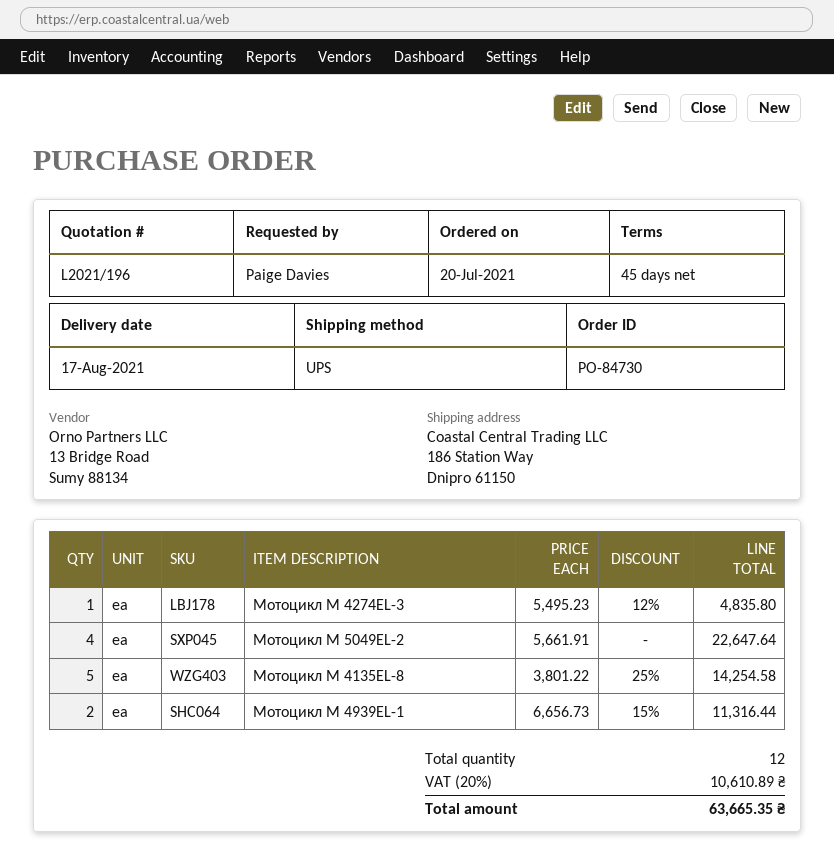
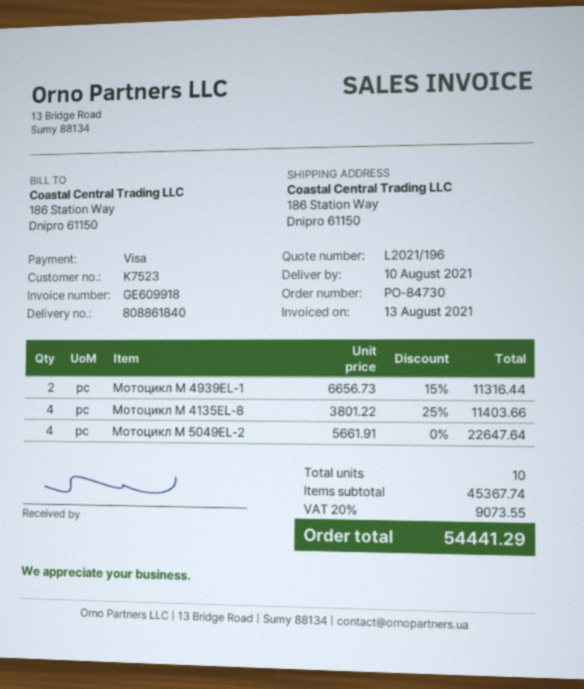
delivery date: 2021-08-17 -> 2021-08-10
Мотоцикл M 4274EL-3: 1 x 5495.23 - 12% = 4835.80 -> none
Мотоцикл M 4135EL-8: 5 x 3801.22 - 25% = 14254.58 -> 4 x 3801.22 - 25% = 11403.66
total quantity: 12 -> 10
tax: 20% = 10610.89 -> 20% = 9073.55
total: 63665.35 -> 54441.29

